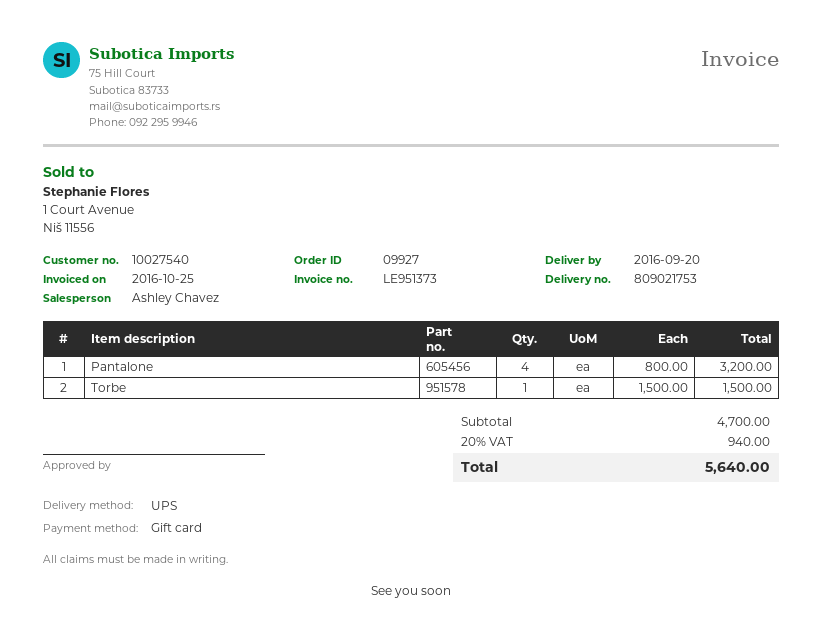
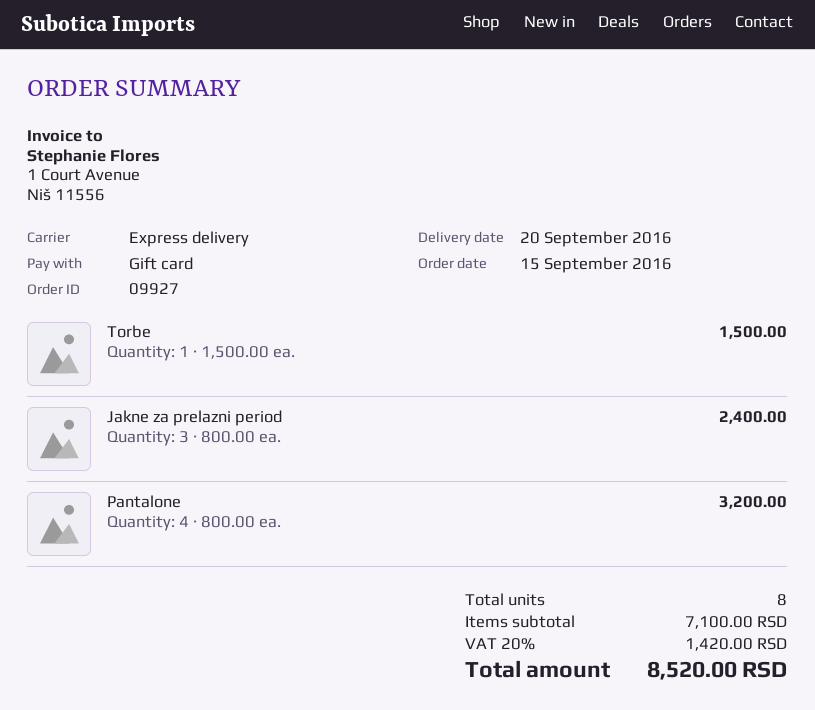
shipping method: UPS -> express
Jakne za prelazni period: none -> 3 x 800.00 = 2400.00
subtotal: 4700.00 -> 7100.00
tax: 20% = 940.00 -> 20% = 1420.00
total: 5640.00 -> 8520.00

